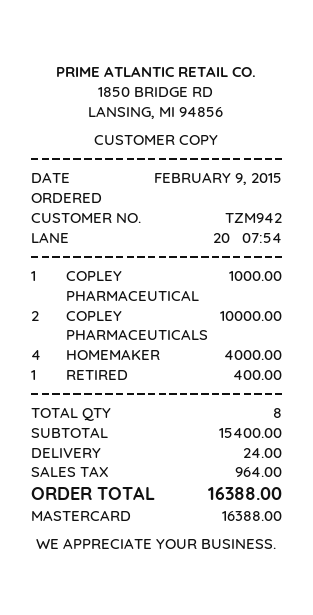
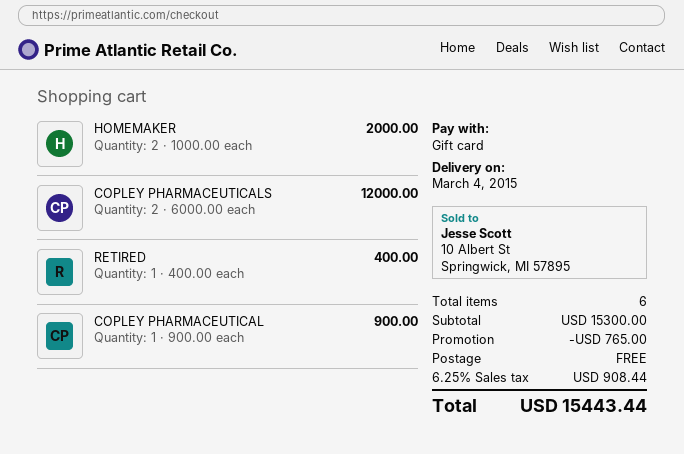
payment method: Mastercard -> gift card
COPLEY PHARMACEUTICAL: 1 for 1000.00 -> 1 for 900.00
COPLEY PHARMACEUTICALS: 2 for 10000.00 -> 2 for 12000.00
HOMEMAKER: 4 for 4000.00 -> 2 for 2000.00
total quantity: 8 -> 6
subtotal: 15400.00 -> 15300.00
discount: none -> 765.00
shipping: 24.00 -> 0.00
tax: 964.00 -> 908.44
total: 16388.00 -> 15443.44

